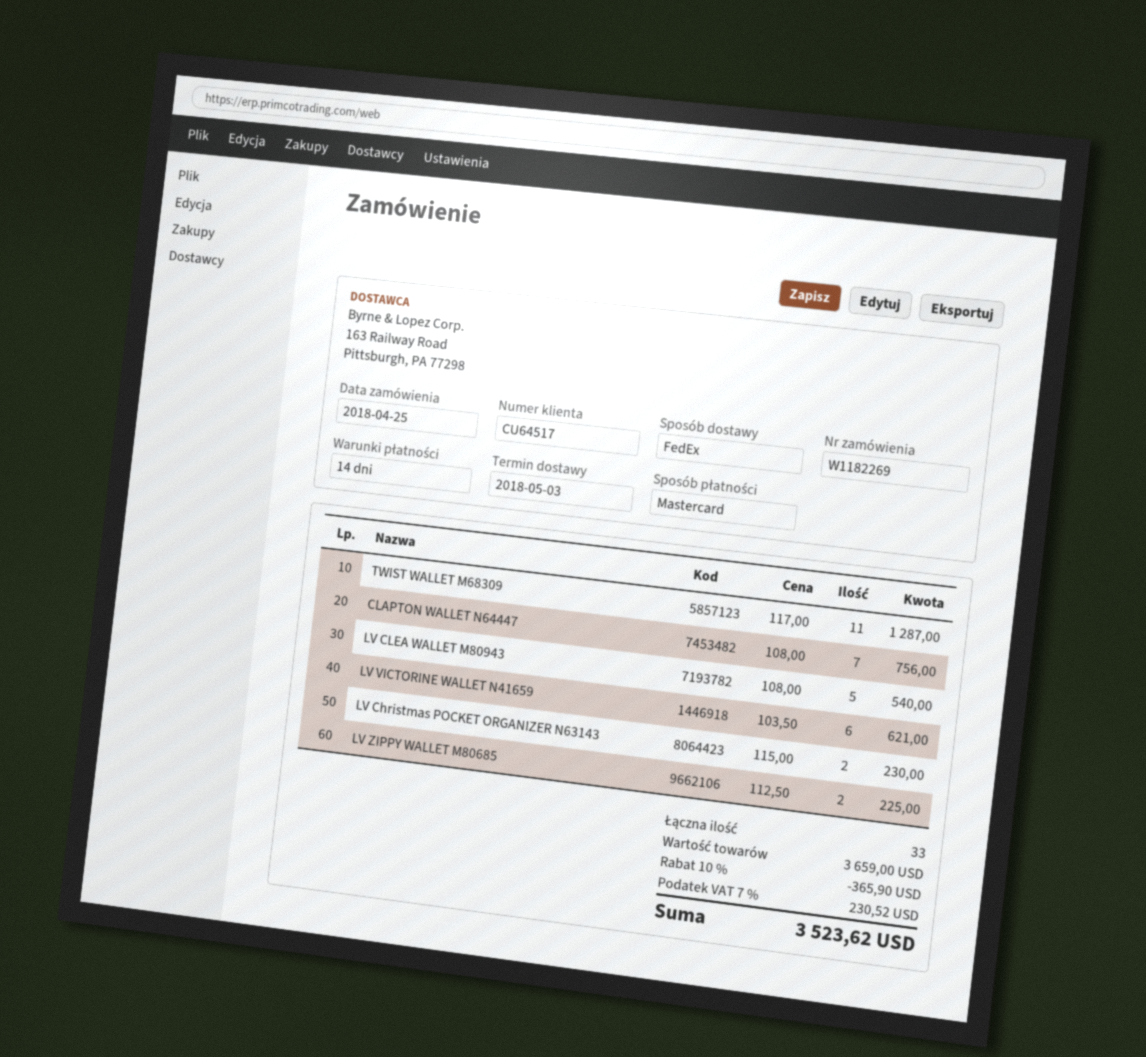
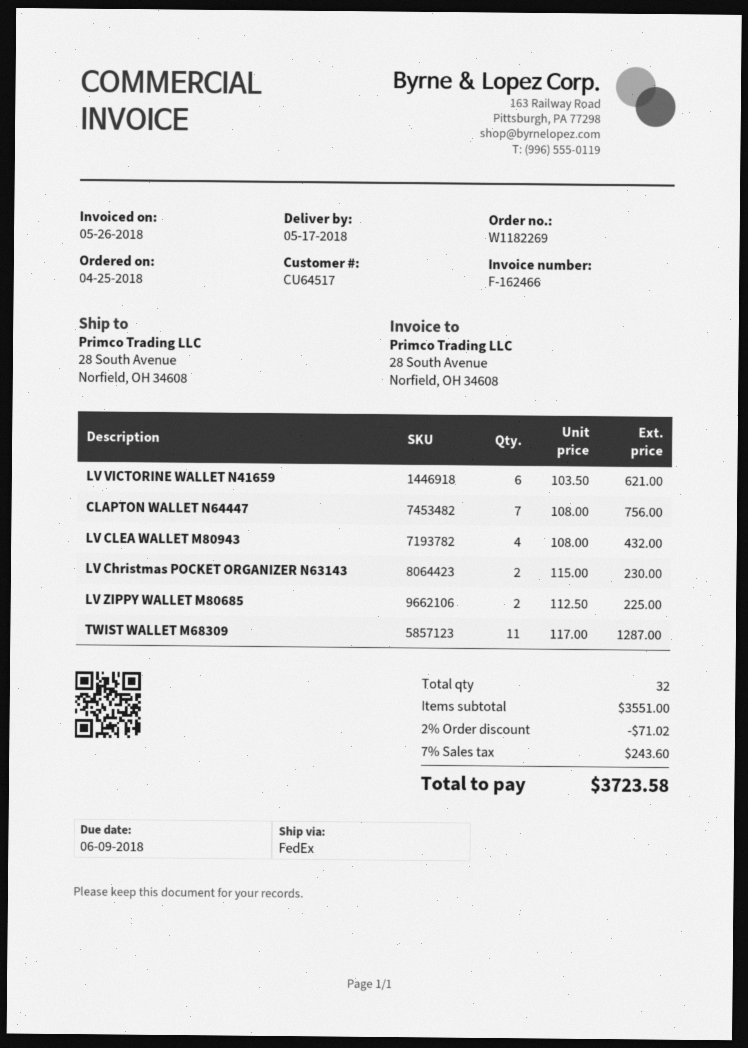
delivery date: 2018-05-03 -> 2018-05-17
LV CLEA WALLET M80943: 5 x 108.00 = 540.00 -> 4 x 108.00 = 432.00
total quantity: 33 -> 32
subtotal: 3659.00 -> 3551.00
discount: 10% = 365.90 -> 2% = 71.02
tax: 7% = 230.52 -> 7% = 243.60
total: 3523.62 -> 3723.58

